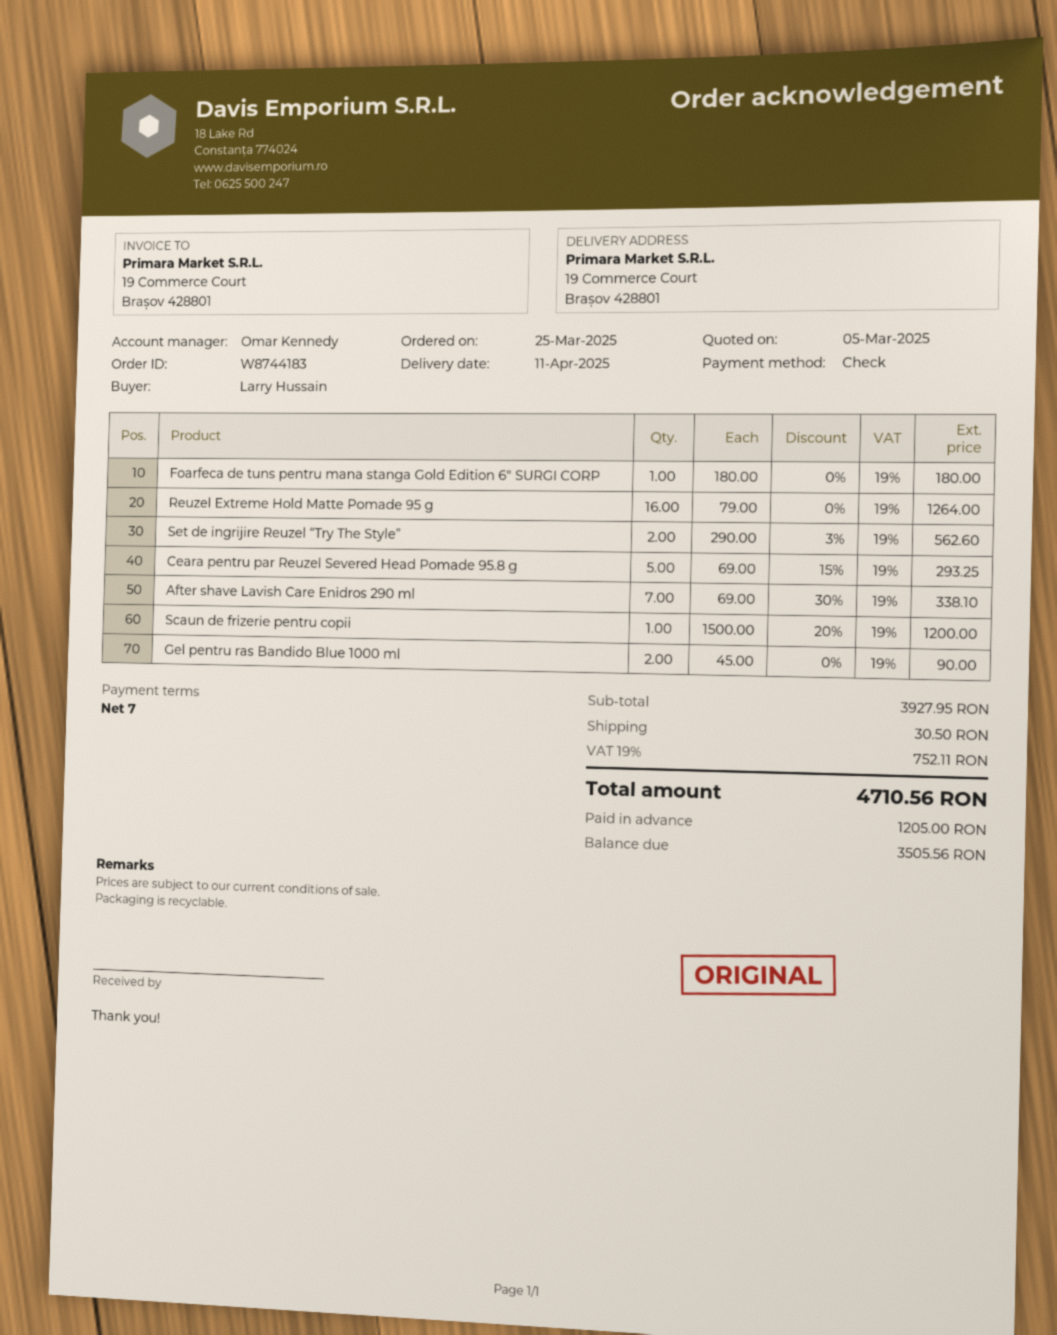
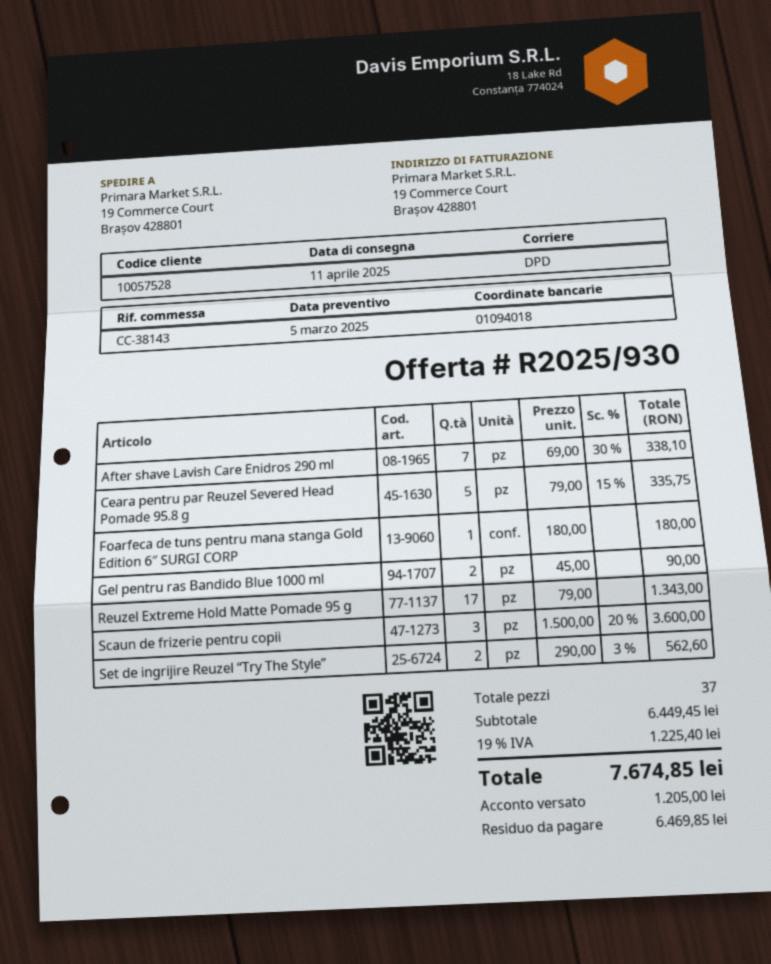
Reuzel Extreme Hold Matte Pomade 95 g: 16 x 79.00 = 1264.00 -> 17 x 79.00 = 1343.00
Ceara pentru par Reuzel Severed Head Pomade 95.8 g: 5 x 69.00 - 15% = 293.25 -> 5 x 79.00 - 15% = 335.75
Scaun de frizerie pentru copii: 1 x 1500.00 - 20% = 1200.00 -> 3 x 1500.00 - 20% = 3600.00
subtotal: 3927.95 -> 6449.45
shipping: 30.50 -> none
tax: 19% = 752.11 -> 19% = 1225.40
total: 4710.56 -> 7674.85
balance: 3505.56 -> 6469.85

